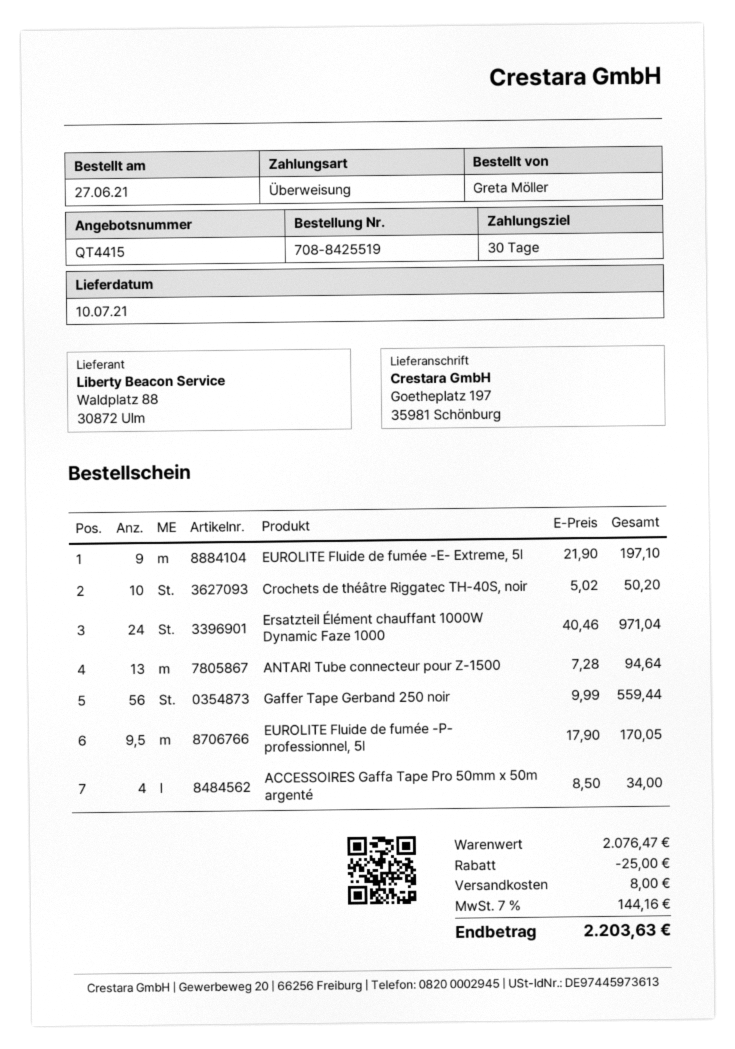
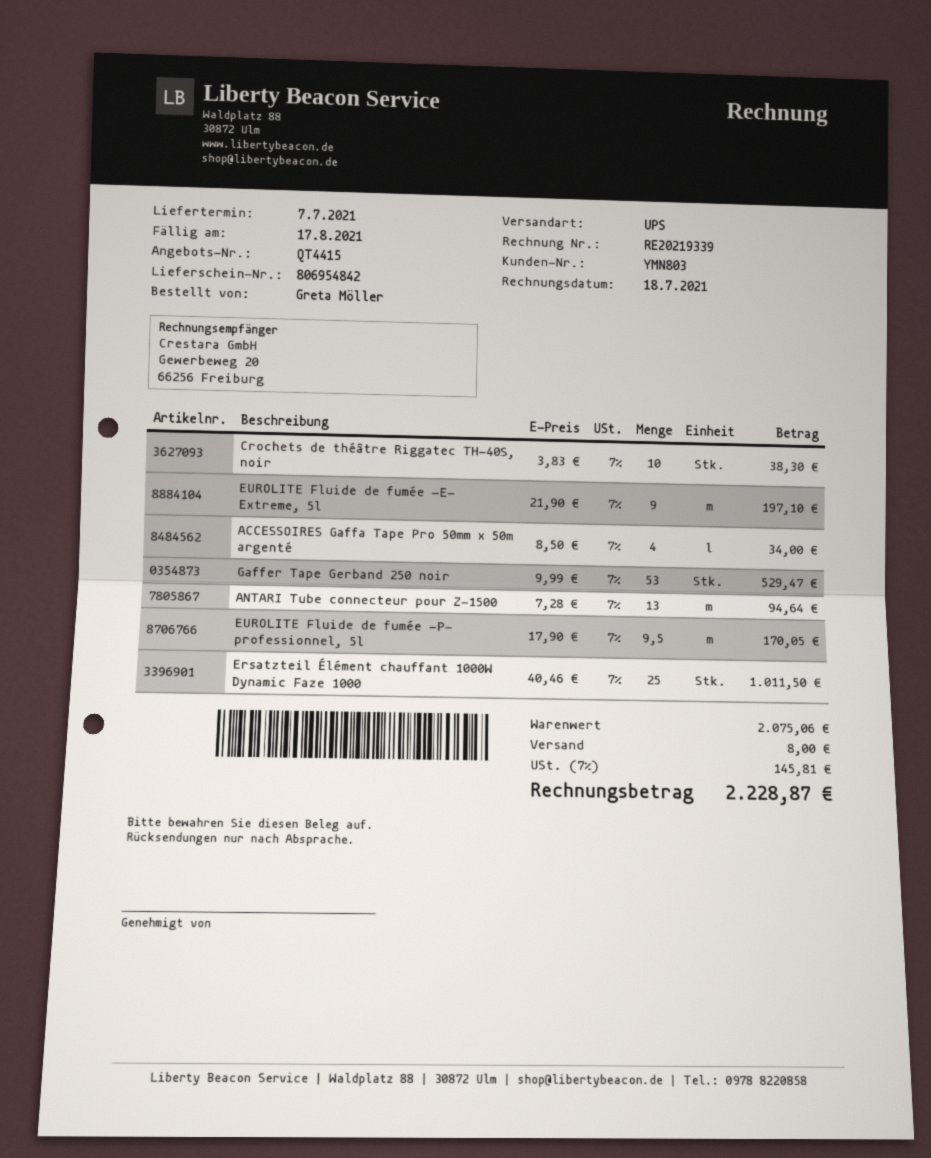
delivery date: 2021-07-10 -> 2021-07-07
Crochets de théâtre Riggatec TH-40S, noir: 10 x 5.02 = 50.20 -> 10 x 3.83 = 38.30
Ersatzteil Élément chauffant 1000W Dynamic Faze 1000: 24 x 40.46 = 971.04 -> 25 x 40.46 = 1011.50
Gaffer Tape Gerband 250 noir: 56 x 9.99 = 559.44 -> 53 x 9.99 = 529.47
subtotal: 2076.47 -> 2075.06
discount: 25.00 -> none
tax: 7% = 144.16 -> 7% = 145.81
total: 2203.63 -> 2228.87

